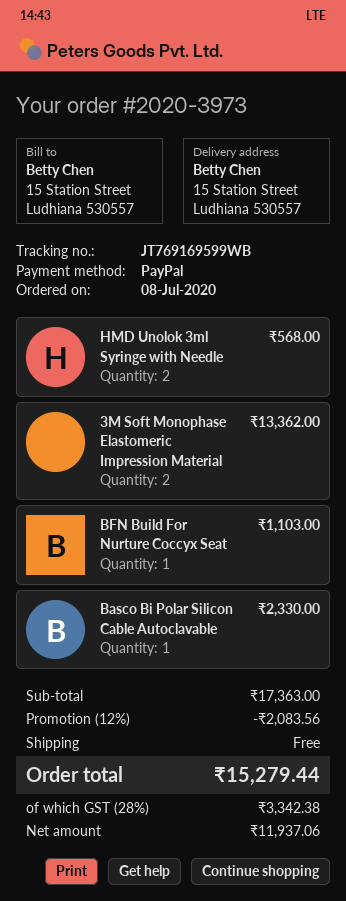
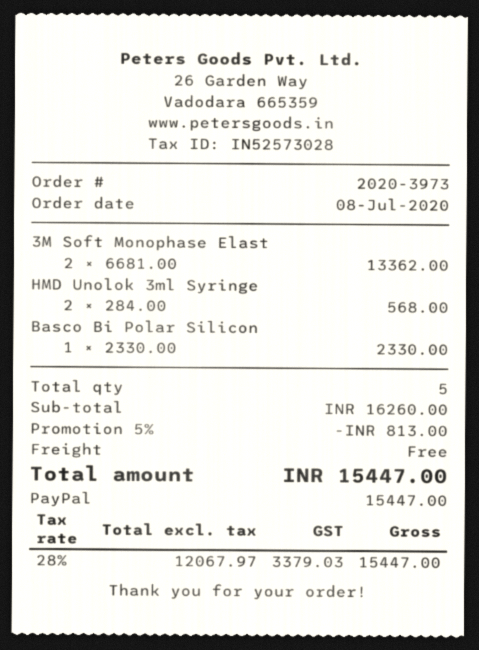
BFN Build For Nurture Coccyx Seat: 1 for 1103.00 -> none
subtotal: 17363.00 -> 16260.00
discount: 12% = 2083.56 -> 5% = 813.00
net: 11937.06 -> 12067.97
tax: 28% = 3342.38 -> 28% = 3379.03
total: 15279.44 -> 15447.00

